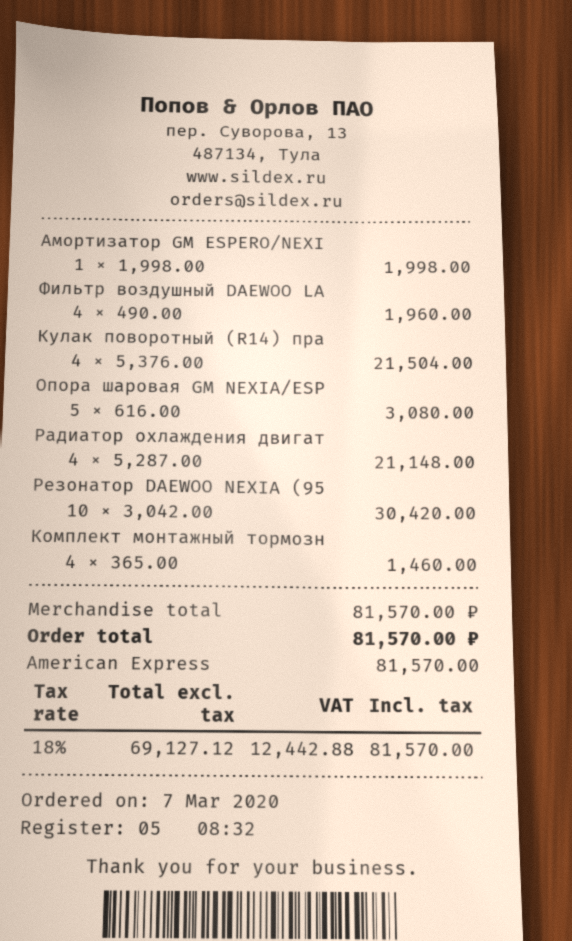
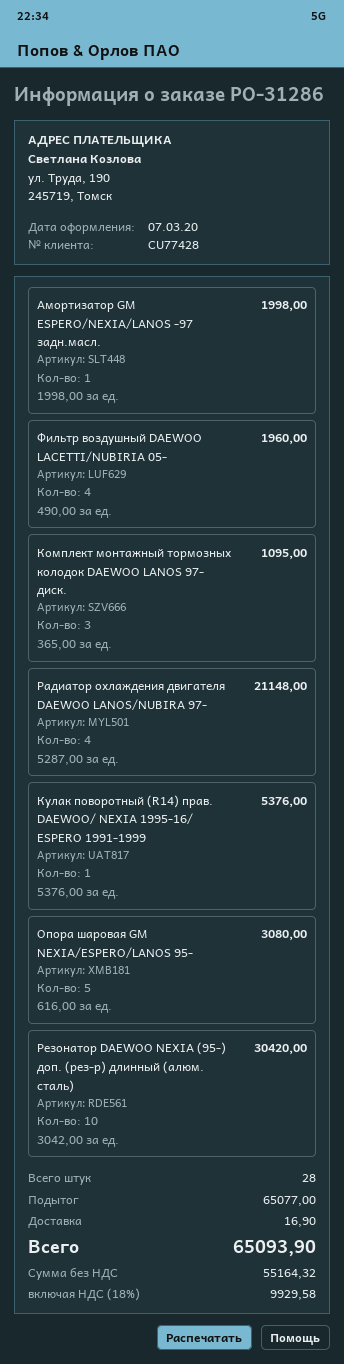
Кулак поворотный (R14) пра: 4 x 5376.00 = 21504.00 -> 1 x 5376.00 = 5376.00
Комплект монтажный тормозн: 4 x 365.00 = 1460.00 -> 3 x 365.00 = 1095.00
subtotal: 81570.00 -> 65077.00
shipping: none -> 16.90
net: 69127.12 -> 55164.32
tax: 18% = 12442.88 -> 18% = 9929.58
total: 81570.00 -> 65093.90

